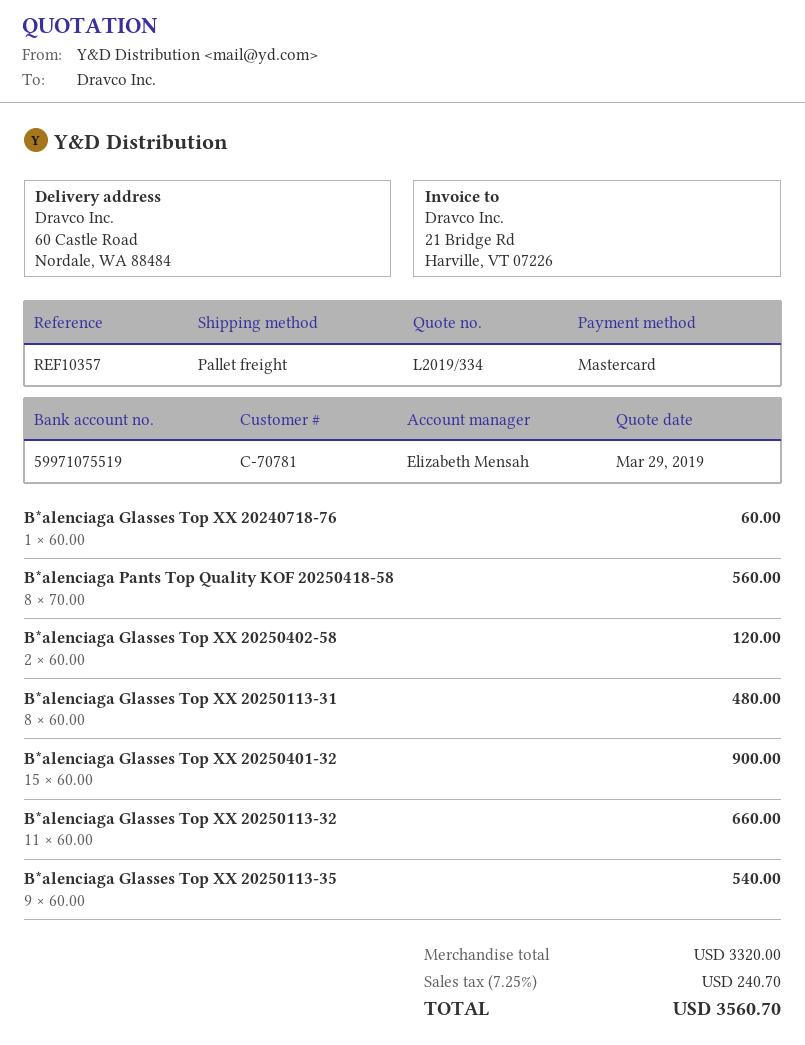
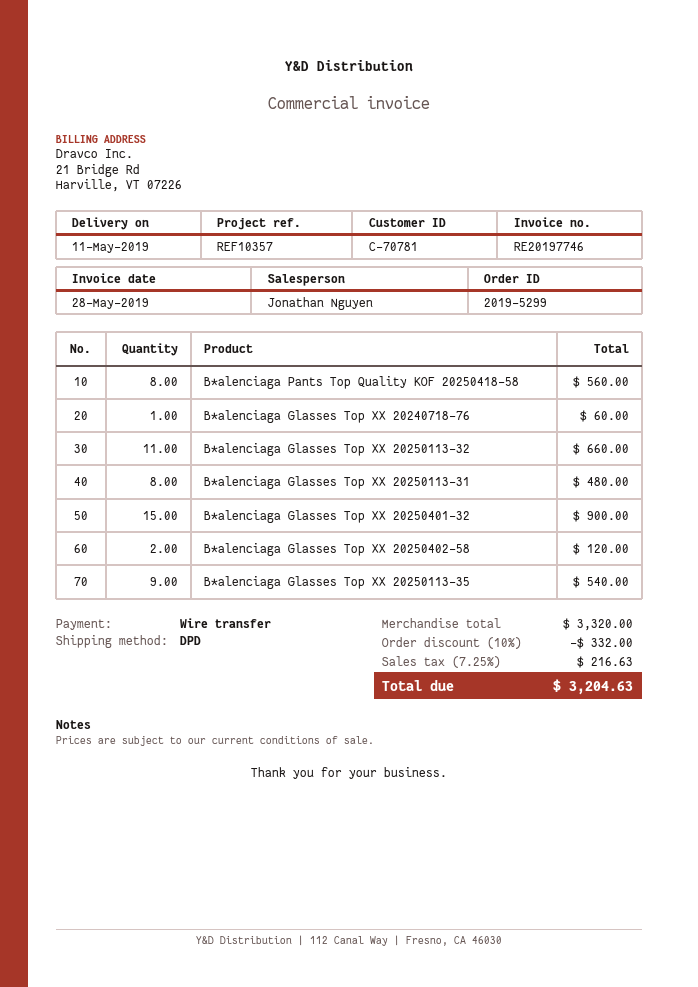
sales rep: Elizabeth Mensah -> Jonathan Nguyen
payment method: Mastercard -> bank transfer
shipping method: pallet freight -> DPD
discount: none -> 10% = 332.00
tax: 7.25% = 240.70 -> 7.25% = 216.63
total: 3560.70 -> 3204.63

